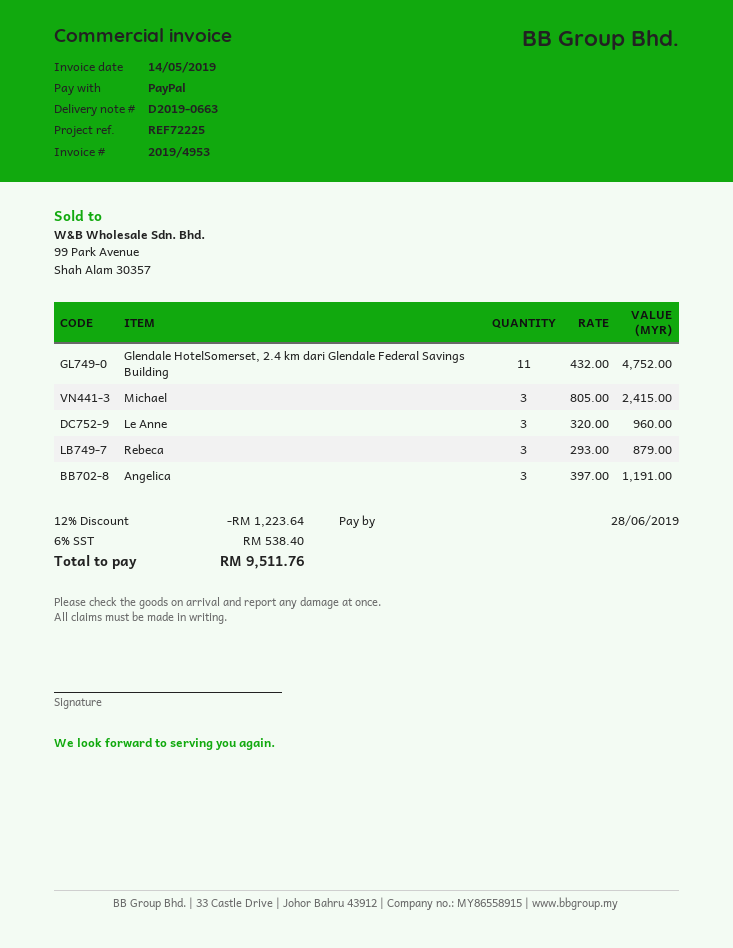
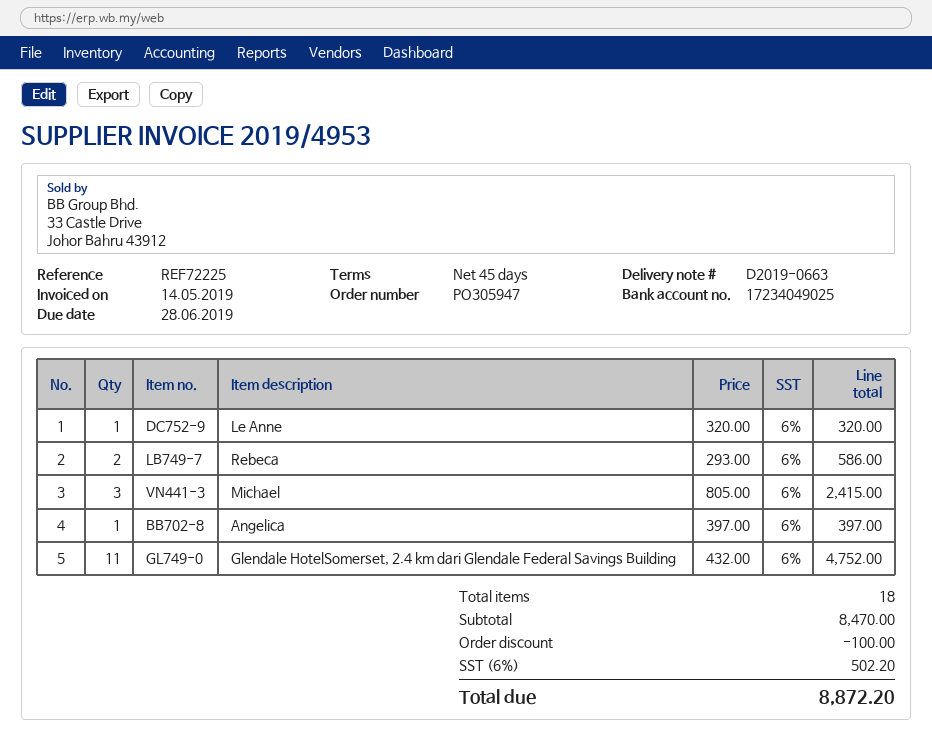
Le Anne: 3 x 320.00 = 960.00 -> 1 x 320.00 = 320.00
Rebeca: 3 x 293.00 = 879.00 -> 2 x 293.00 = 586.00
Angelica: 3 x 397.00 = 1191.00 -> 1 x 397.00 = 397.00
discount: 1223.64 -> 100.00
tax: 6% = 538.40 -> 6% = 502.20
total: 9511.76 -> 8872.20

